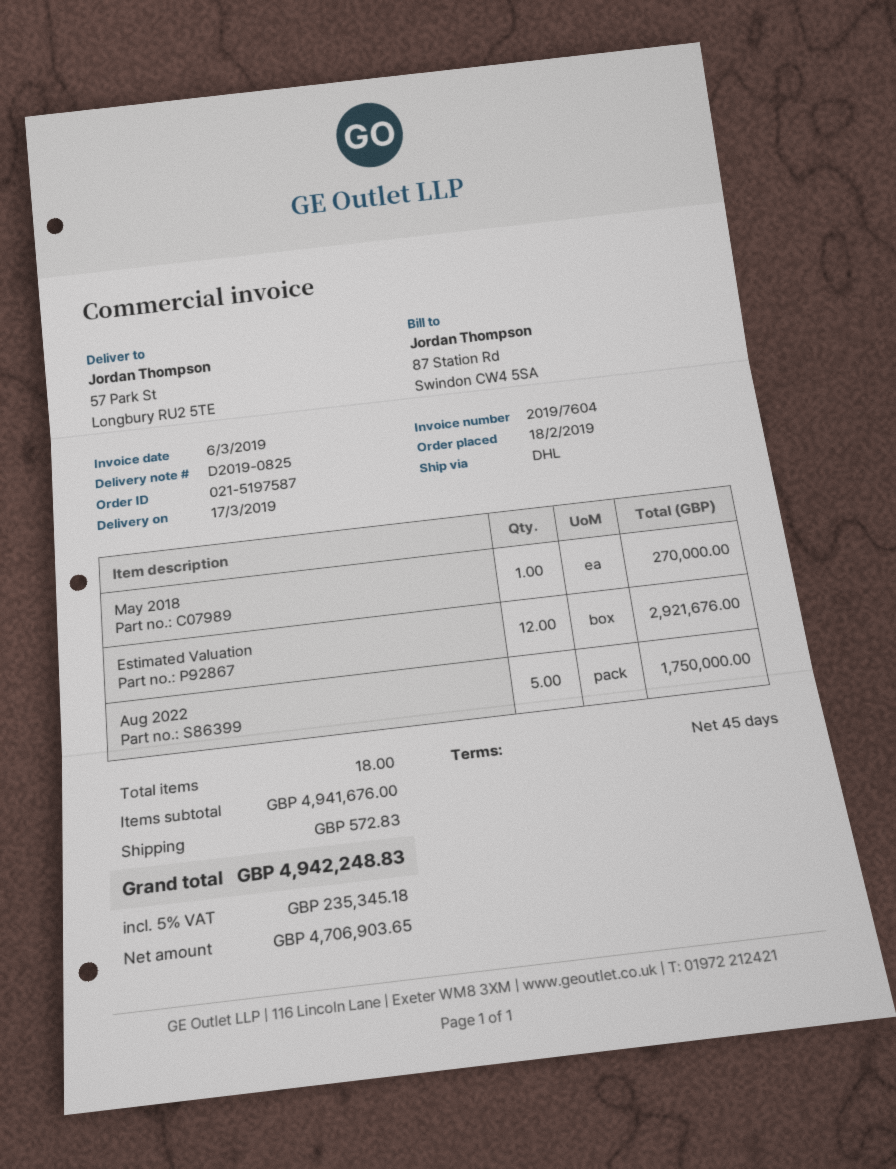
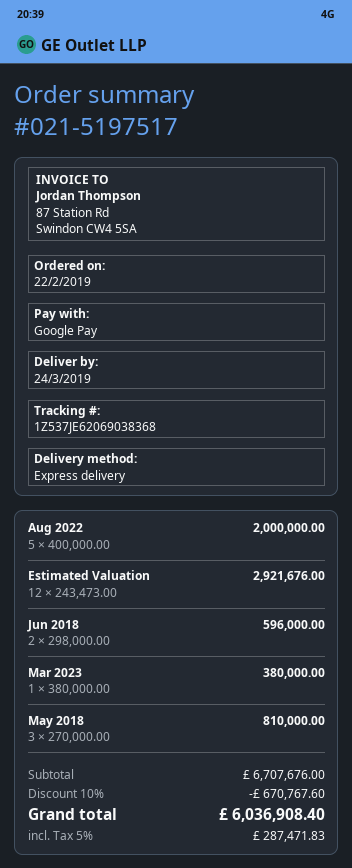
order number: 021-5197587 -> 021-5197517
order date: 2019-02-18 -> 2019-02-22
delivery date: 2019-03-17 -> 2019-03-24
shipping method: DHL -> express
May 2018: 1 for 270000.00 -> 3 for 810000.00
Aug 2022: 5 for 1750000.00 -> 5 for 2000000.00
Jun 2018: none -> 2 for 596000.00
Mar 2023: none -> 1 for 380000.00
subtotal: 4941676.00 -> 6707676.00
discount: none -> 10% = 670767.60
shipping: 572.83 -> none
tax: 5% = 235345.18 -> 5% = 287471.83
total: 4942248.83 -> 6036908.40

